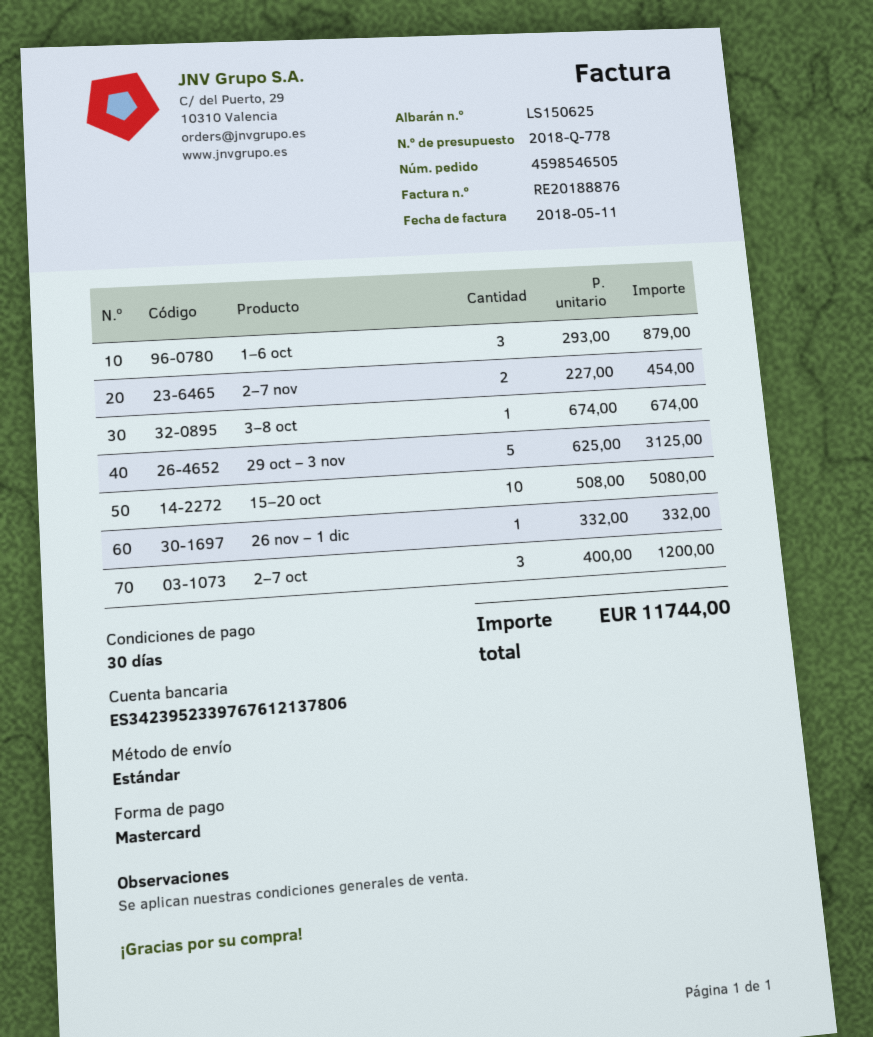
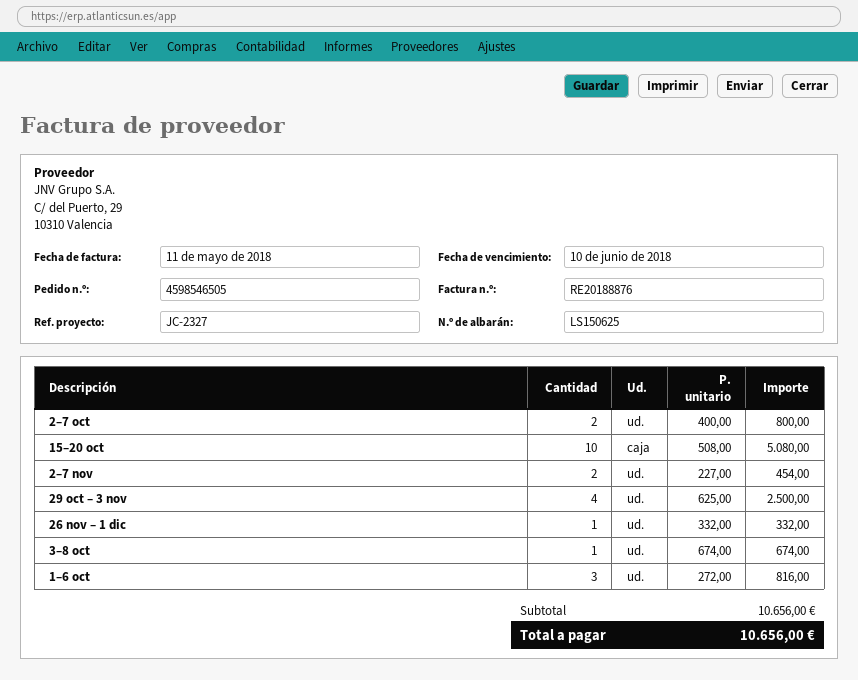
1–6 oct: 3 x 293.00 = 879.00 -> 3 x 272.00 = 816.00
29 oct – 3 nov: 5 x 625.00 = 3125.00 -> 4 x 625.00 = 2500.00
2–7 oct: 3 x 400.00 = 1200.00 -> 2 x 400.00 = 800.00
total: 11744.00 -> 10656.00

